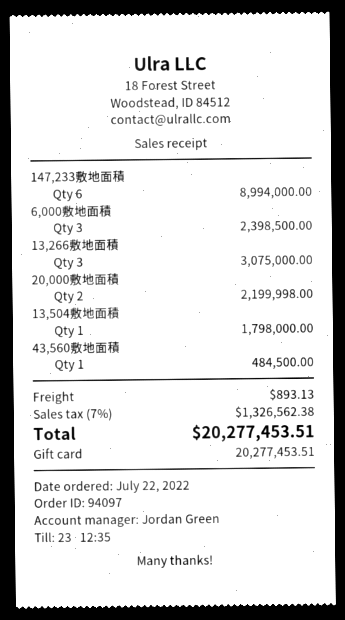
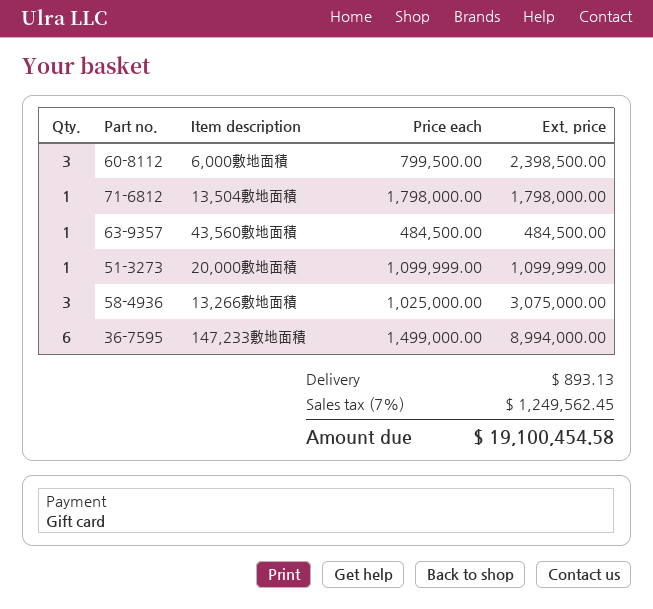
20,000敷地面積: 2 for 2199998.00 -> 1 for 1099999.00
tax: 7% = 1326562.38 -> 7% = 1249562.45
total: 20277453.51 -> 19100454.58

